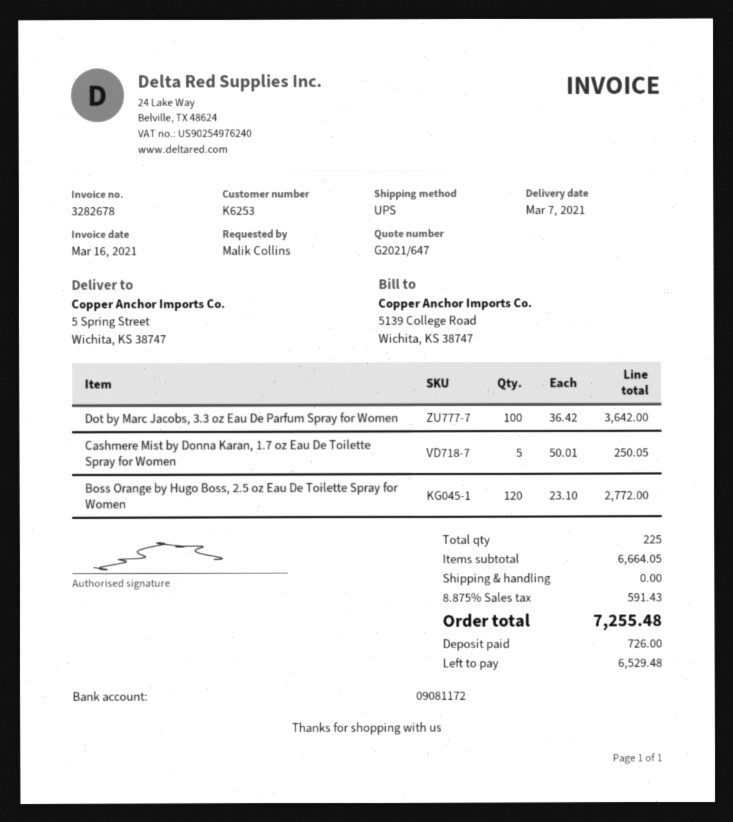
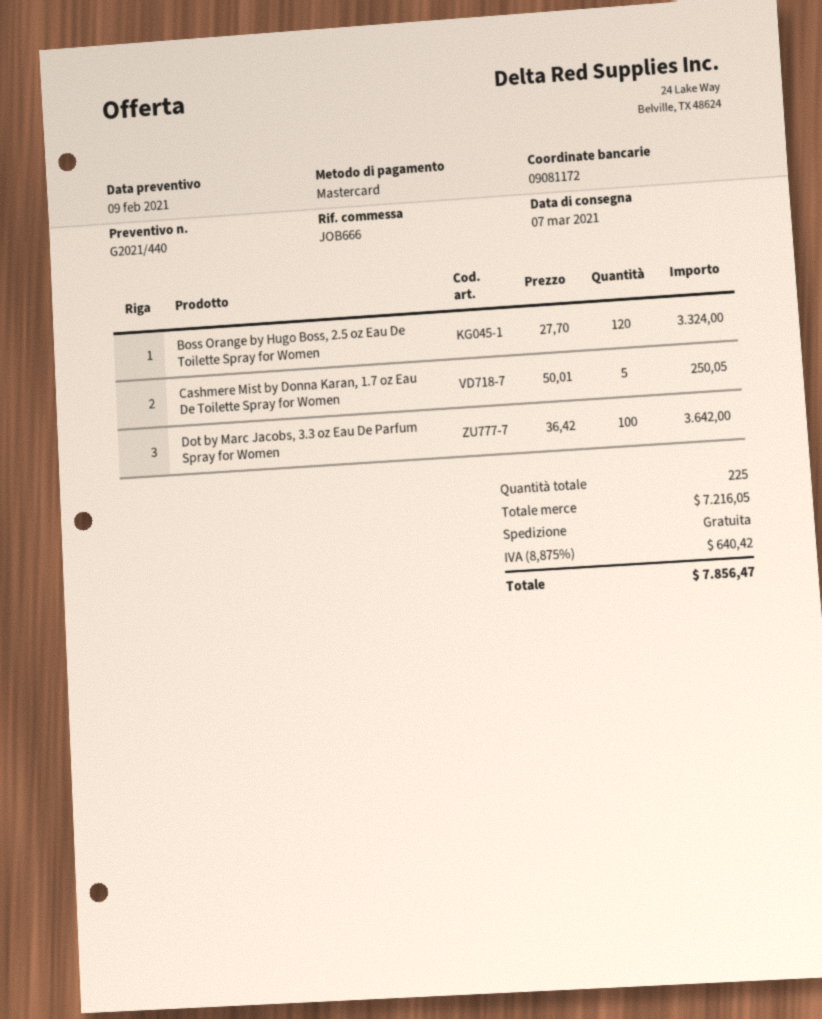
quote number: G2021/647 -> G2021/440
Boss Orange by Hugo Boss, 2.5 oz Eau De Toilette Spray for Women: 120 x 23.10 = 2772.00 -> 120 x 27.70 = 3324.00
subtotal: 6664.05 -> 7216.05
tax: 8.875% = 591.43 -> 8.875% = 640.42
total: 7255.48 -> 7856.47

